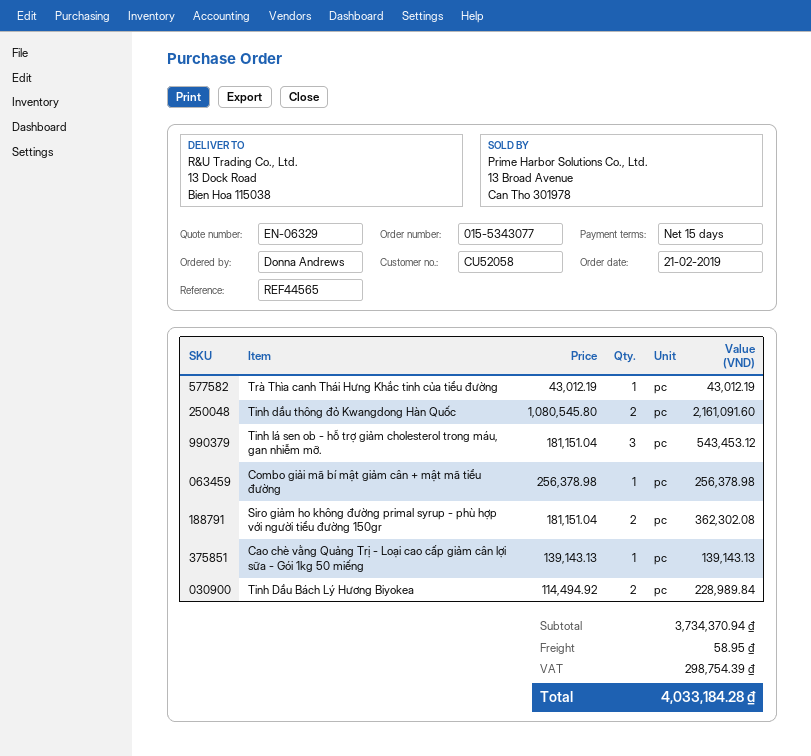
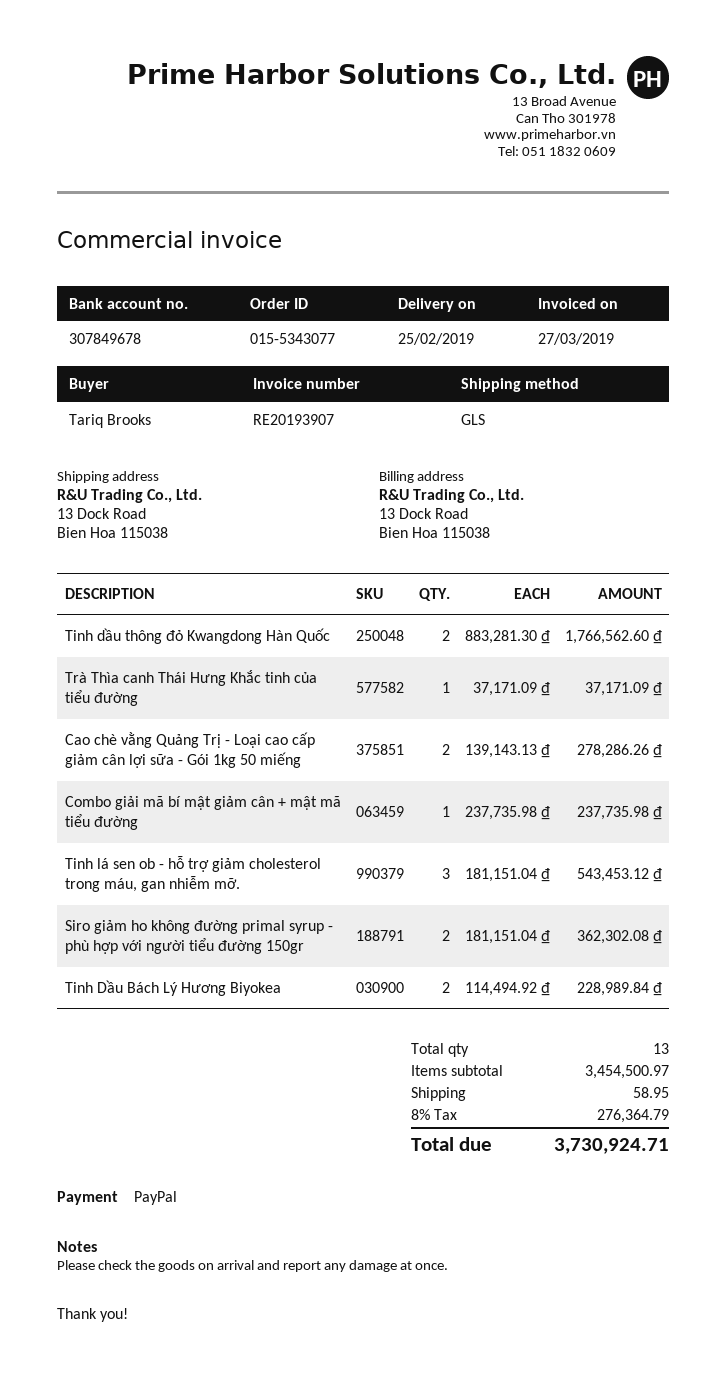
ordered by: Donna Andrews -> Tariq Brooks
Trà Thìa canh Thái Hưng Khắc tinh của tiểu đường: 1 x 43012.19 = 43012.19 -> 1 x 37171.09 = 37171.09
Tinh dầu thông đỏ Kwangdong Hàn Quốc: 2 x 1080545.80 = 2161091.60 -> 2 x 883281.30 = 1766562.60
Combo giải mã bí mật giảm cân + mật mã tiểu đường: 1 x 256378.98 = 256378.98 -> 1 x 237735.98 = 237735.98
Cao chè vằng Quảng Trị - Loại cao cấp giảm cân lợi sữa - Gói 1kg 50 miếng: 1 x 139143.13 = 139143.13 -> 2 x 139143.13 = 278286.26
subtotal: 3734370.94 -> 3454500.97
tax: 298754.39 -> 276364.79
total: 4033184.28 -> 3730924.71

